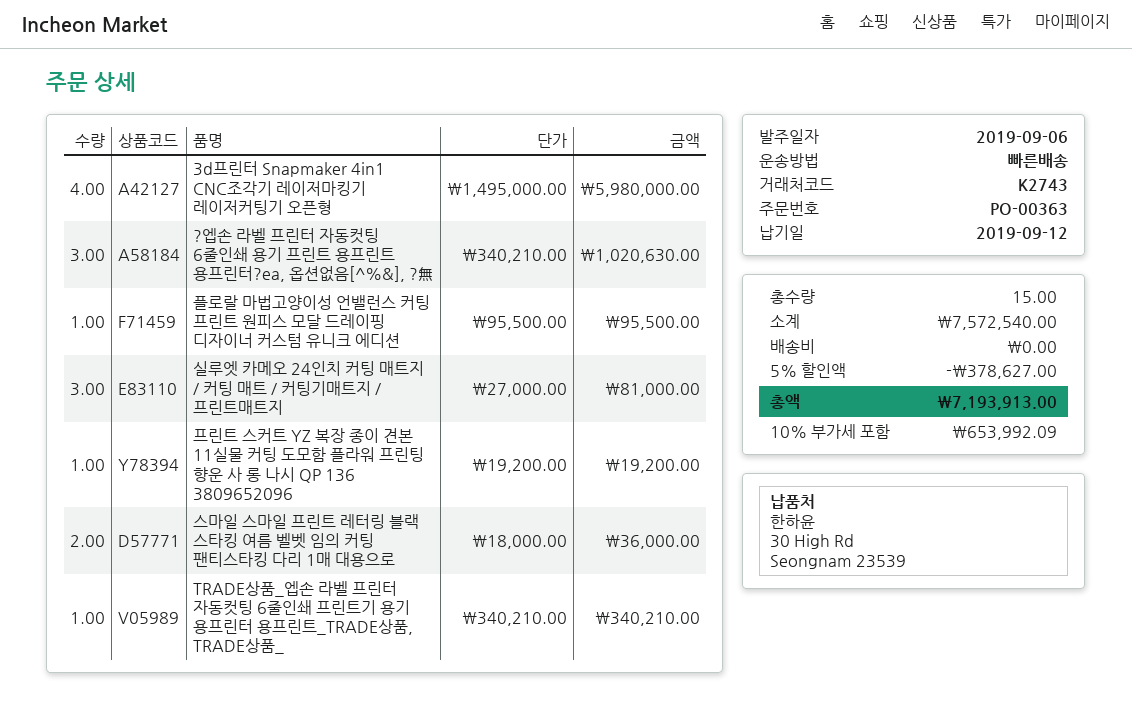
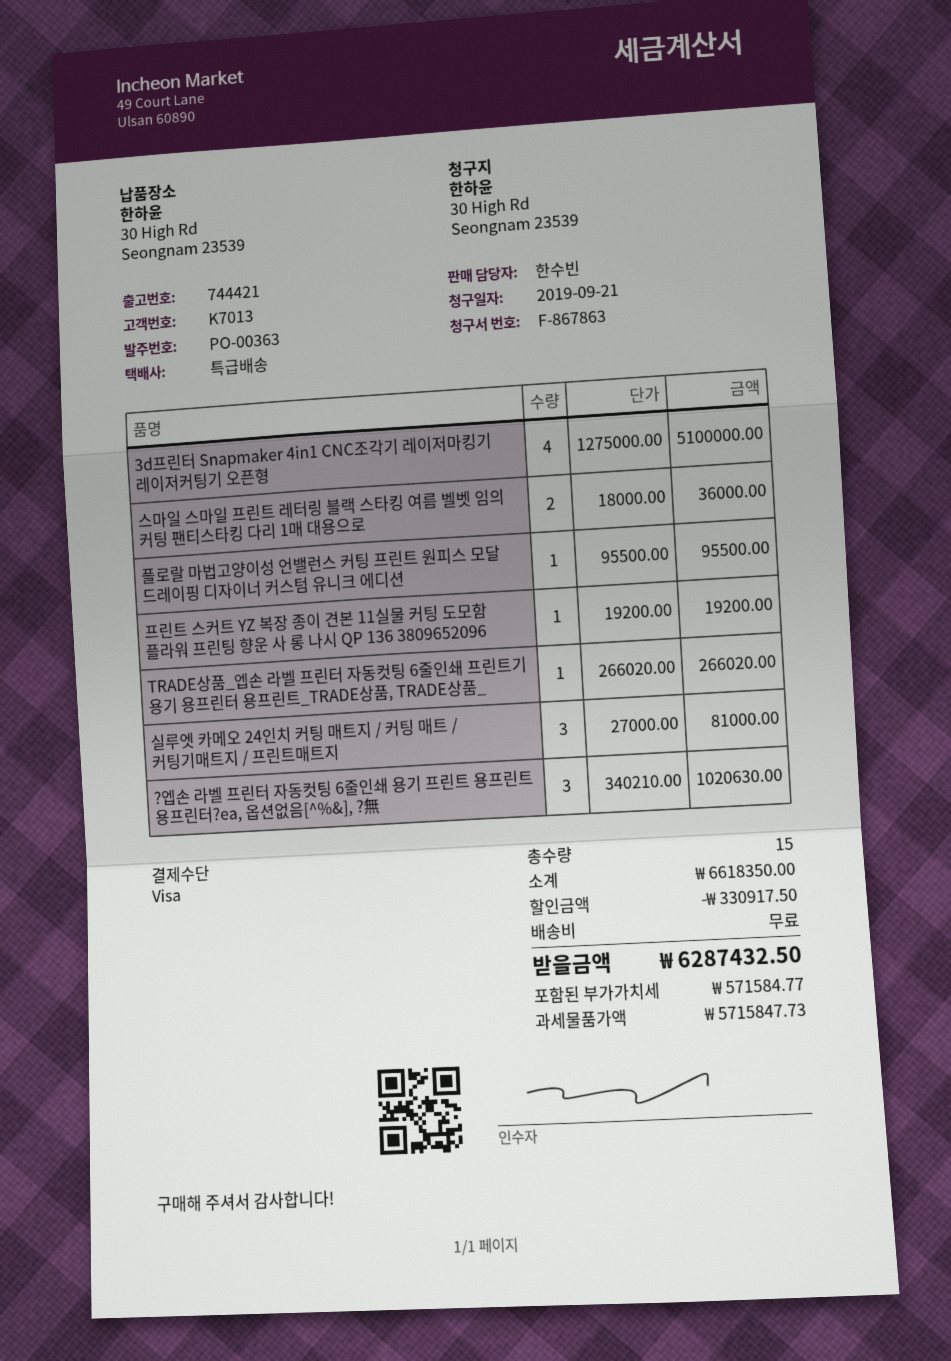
customer number: K2743 -> K7013
3d프린터 Snapmaker 4in1 CNC조각기 레이저마킹기 레이저커팅기 오픈형: 4 x 1495000.00 = 5980000.00 -> 4 x 1275000.00 = 5100000.00
TRADE상품_엡손 라벨 프린터 자동컷팅 6줄인쇄 프린트기 용기 용프린터 용프린트_TRADE상품, TRADE상품_: 1 x 340210.00 = 340210.00 -> 1 x 266020.00 = 266020.00
subtotal: 7572540.00 -> 6618350.00
discount: 378627.00 -> 330917.50
tax: 653992.09 -> 571584.77
total: 7193913.00 -> 6287432.50

